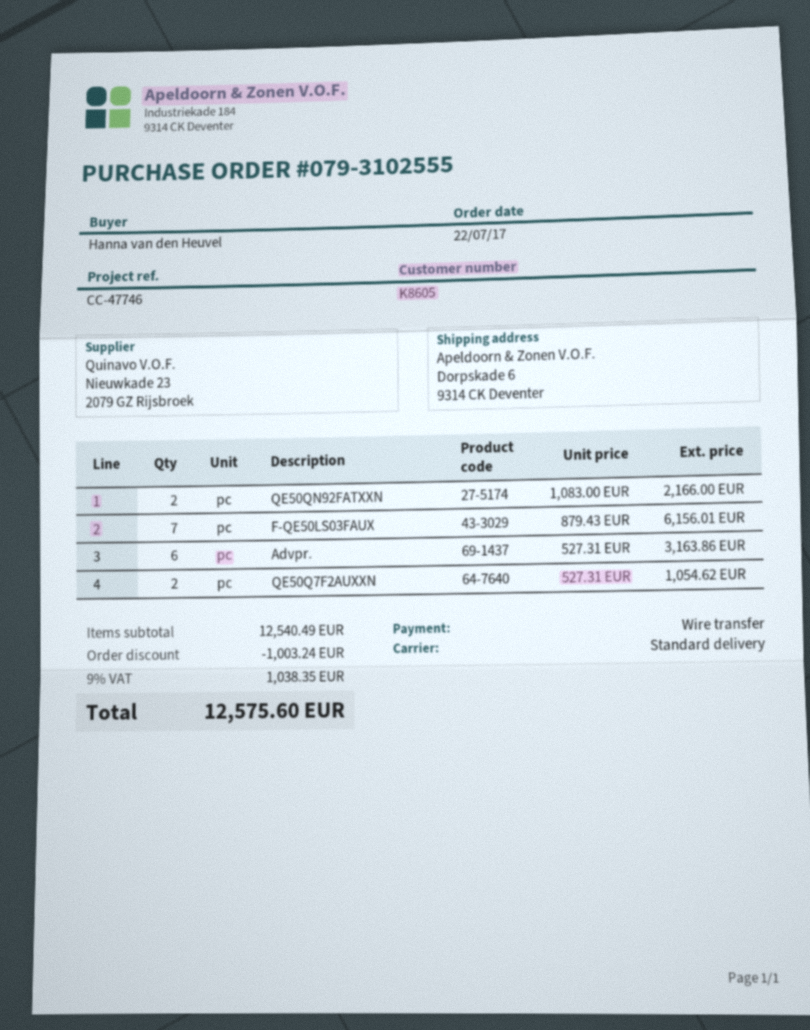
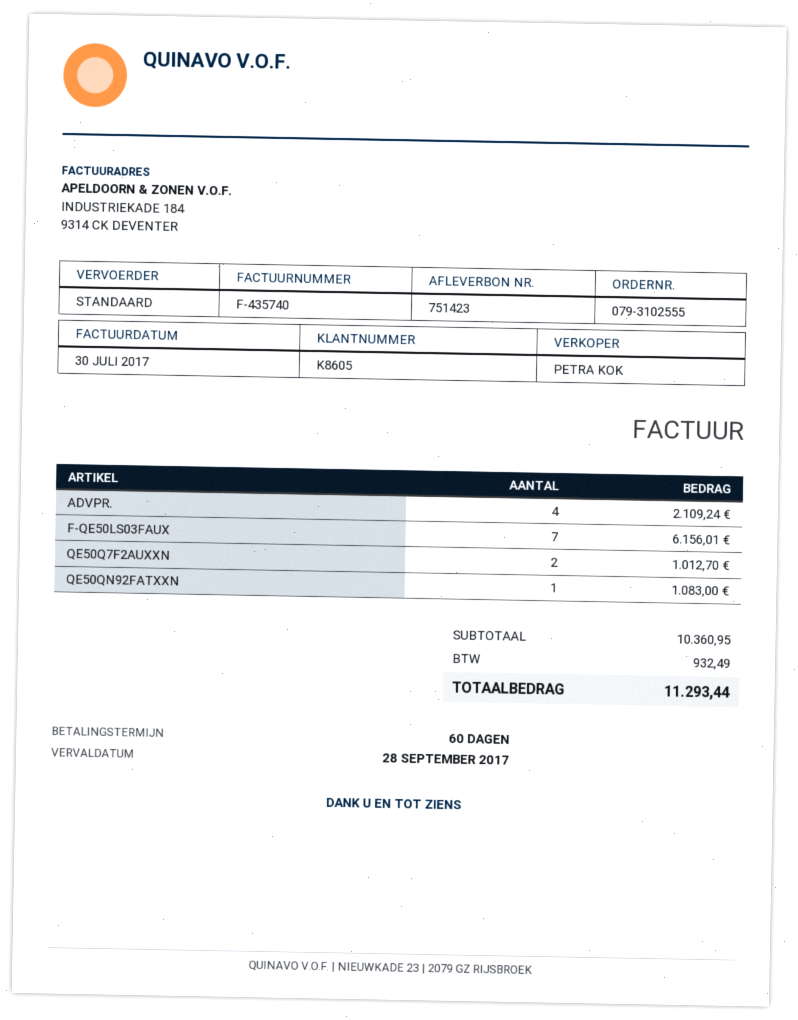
QE50QN92FATXXN: 2 for 2166.00 -> 1 for 1083.00
Advpr.: 6 for 3163.86 -> 4 for 2109.24
QE50Q7F2AUXXN: 2 for 1054.62 -> 2 for 1012.70
subtotal: 12540.49 -> 10360.95
discount: 1003.24 -> none
tax: 1038.35 -> 932.49
total: 12575.60 -> 11293.44

